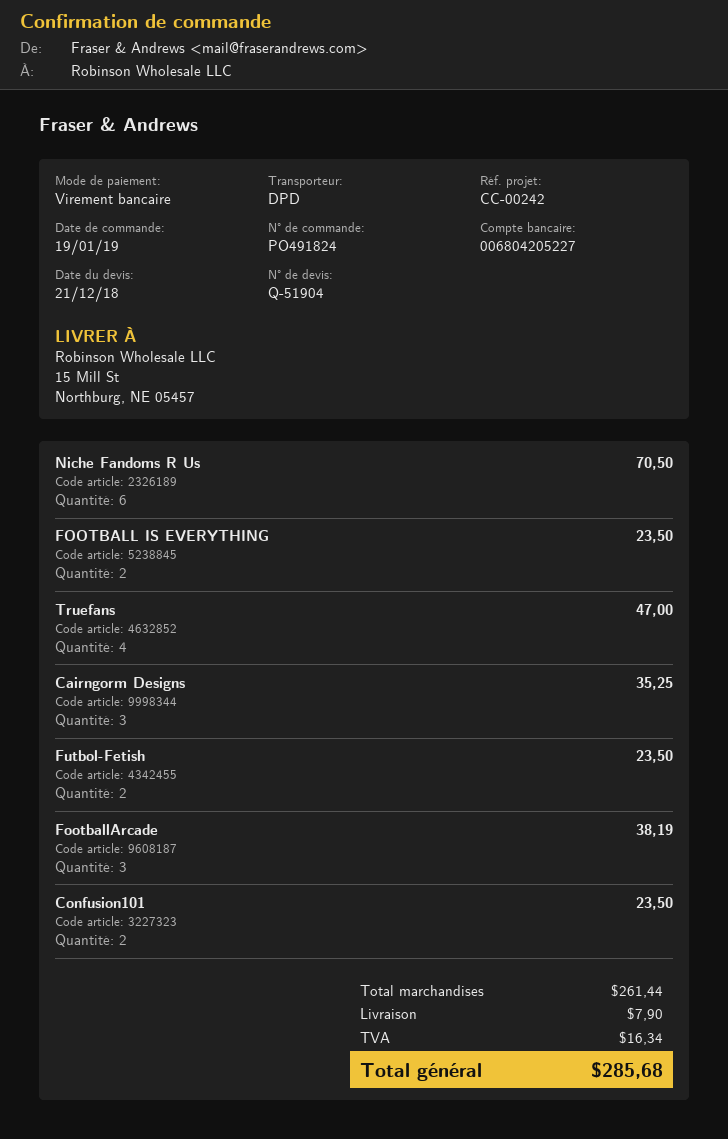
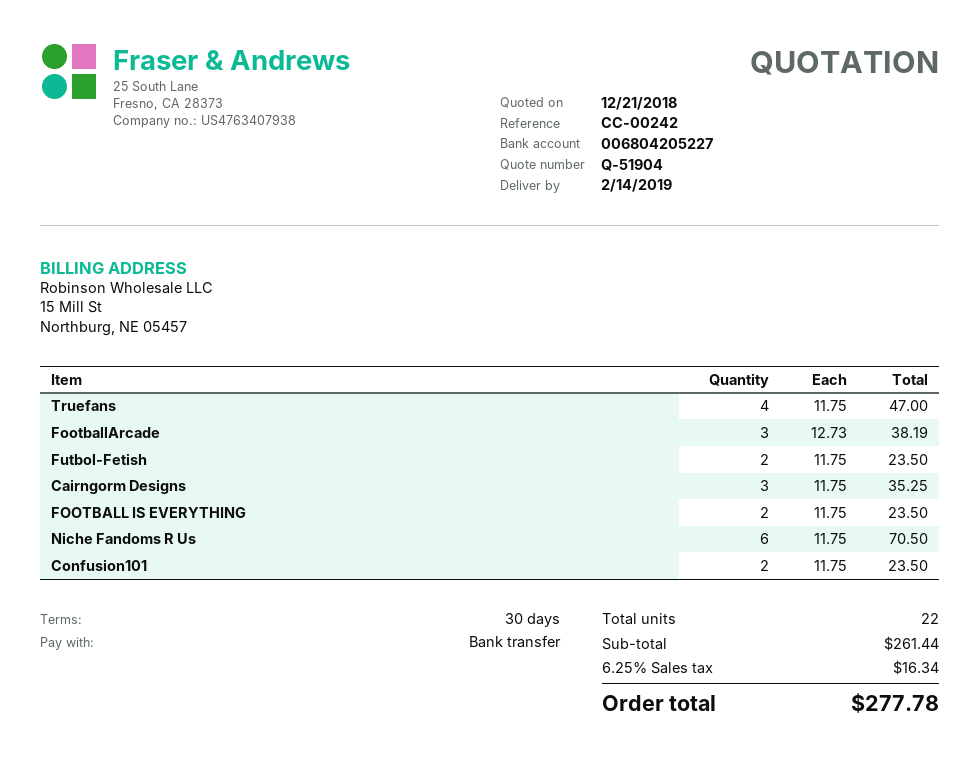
shipping: 7.90 -> none
total: 285.68 -> 277.78

